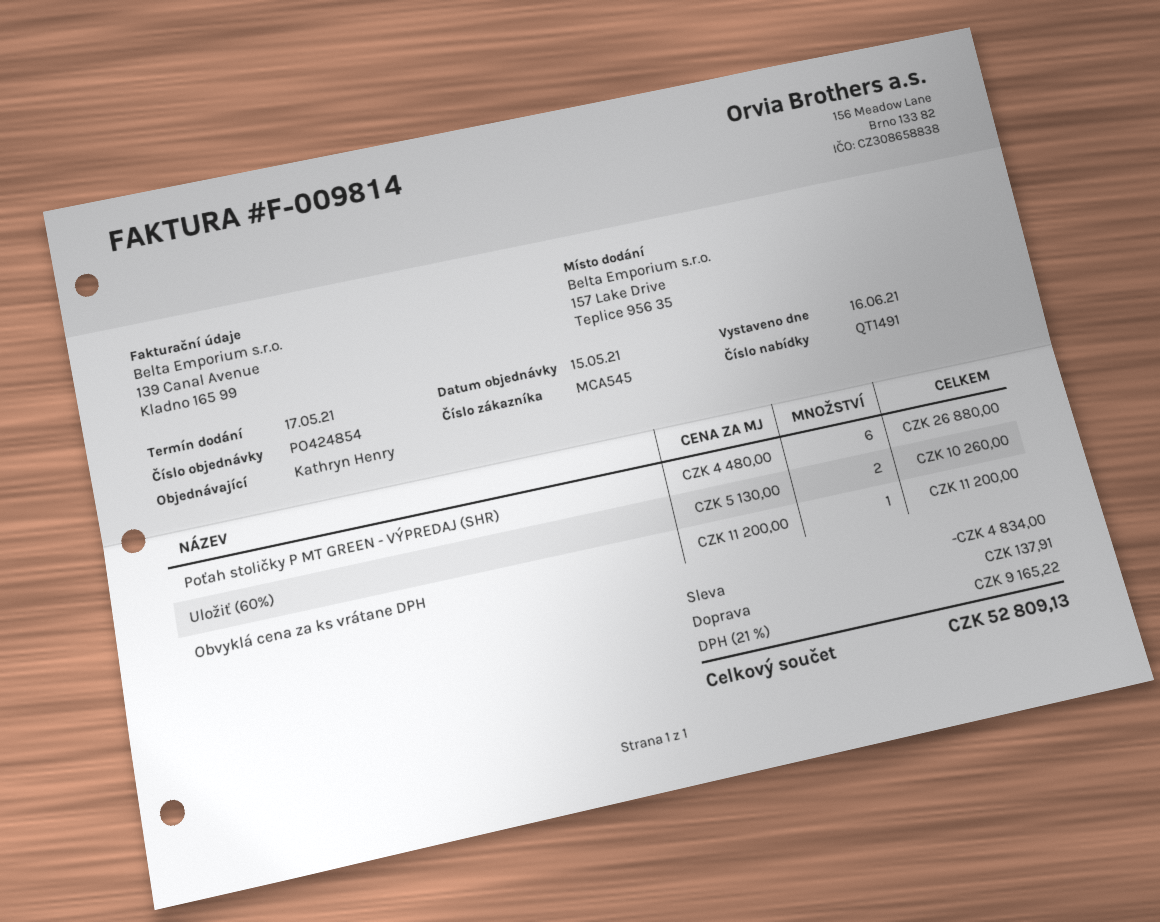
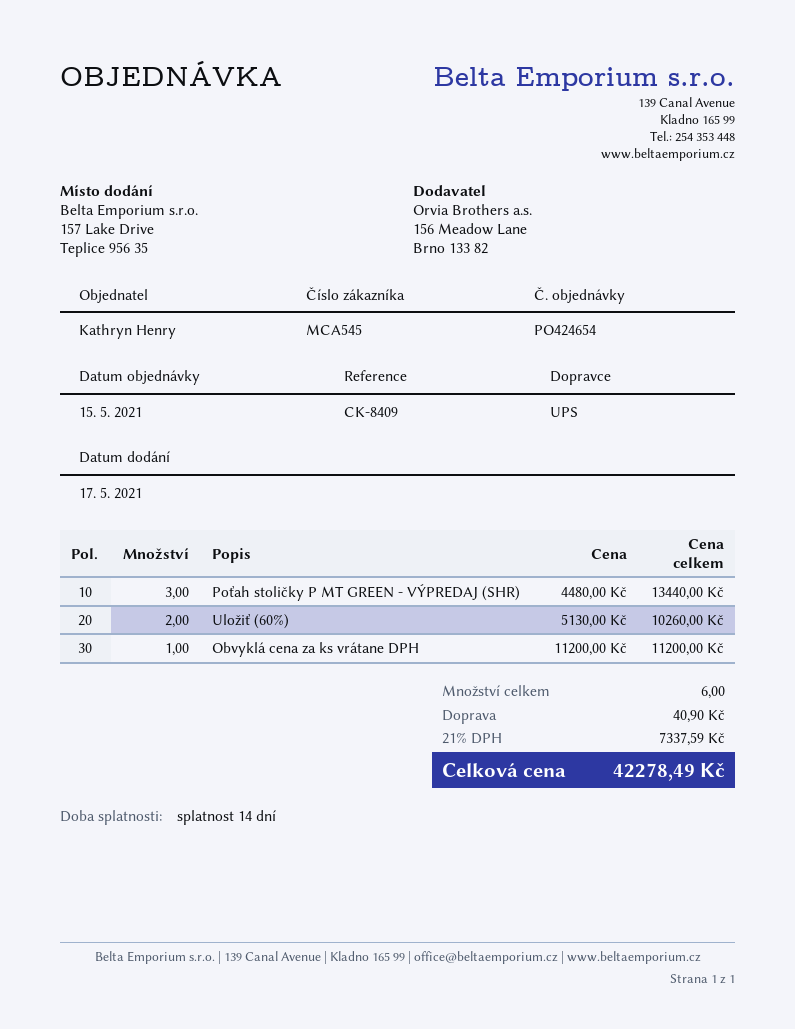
order number: PO424854 -> PO424654
Poťah stoličky P MT GREEN - VÝPREDAJ (SHR): 6 x 4480.00 = 26880.00 -> 3 x 4480.00 = 13440.00
discount: 4834.00 -> none
shipping: 137.91 -> 40.90
tax: 21% = 9165.22 -> 21% = 7337.59
total: 52809.13 -> 42278.49

